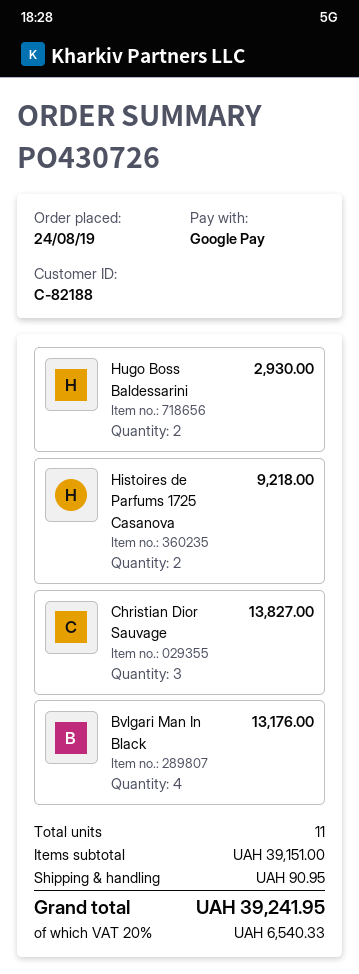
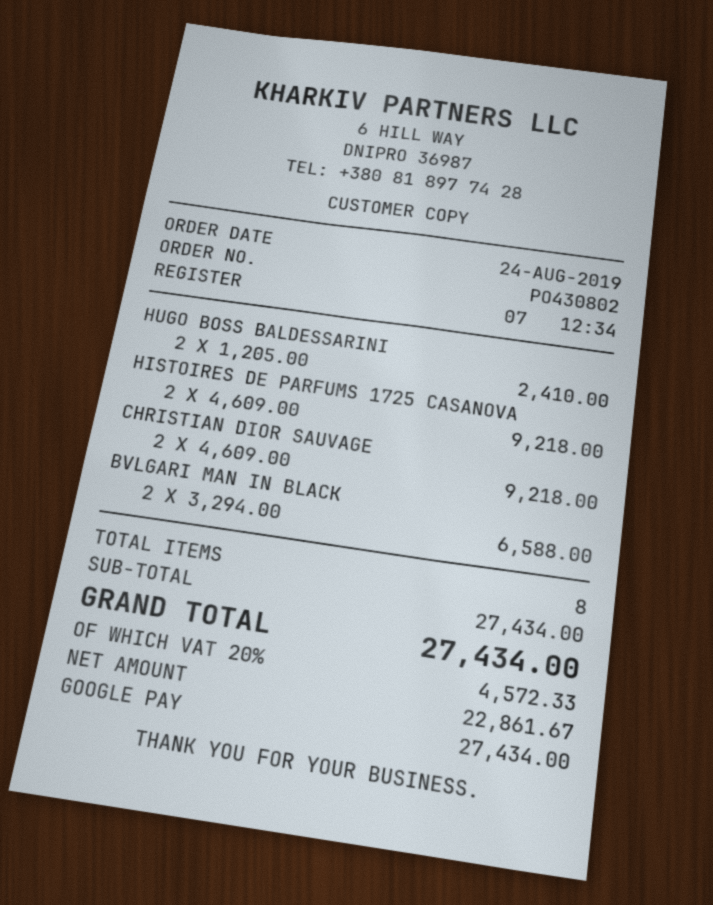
order number: PO430726 -> PO430802
Hugo Boss Baldessarini: 2 for 2930.00 -> 2 for 2410.00
Christian Dior Sauvage: 3 for 13827.00 -> 2 for 9218.00
Bvlgari Man In Black: 4 for 13176.00 -> 2 for 6588.00
total quantity: 11 -> 8
subtotal: 39151.00 -> 27434.00
shipping: 90.95 -> none
tax: 20% = 6540.33 -> 20% = 4572.33
total: 39241.95 -> 27434.00

